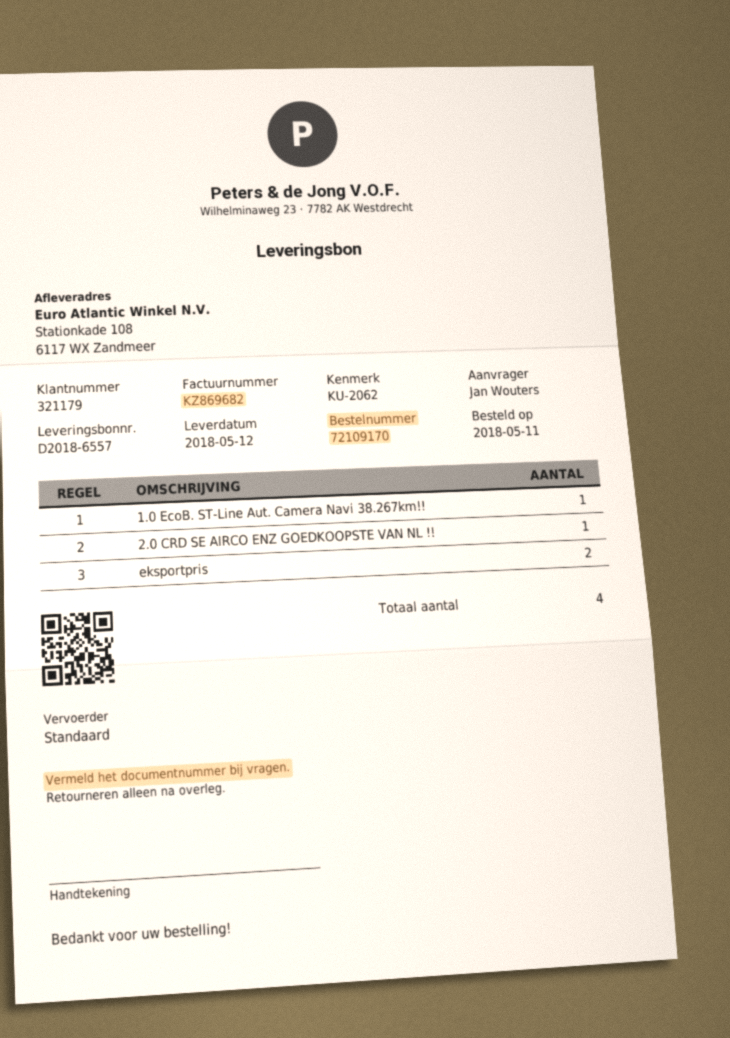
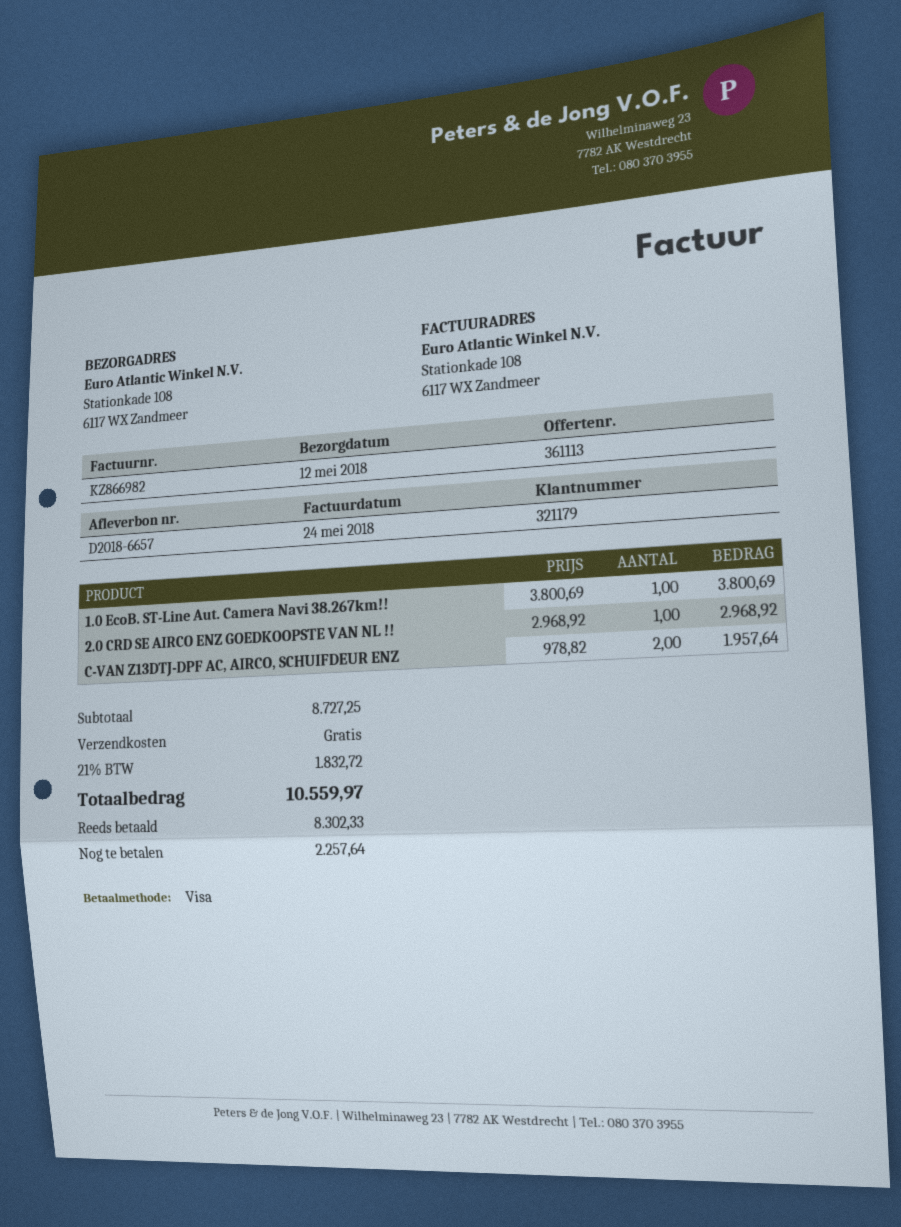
delivery note number: D2018-6557 -> D2018-6657
invoice number: KZ869682 -> KZ866982
eksportpris: 2 -> none
C-VAN Z13DTJ-DPF AC, AIRCO, SCHUIFDEUR ENZ: none -> 2

